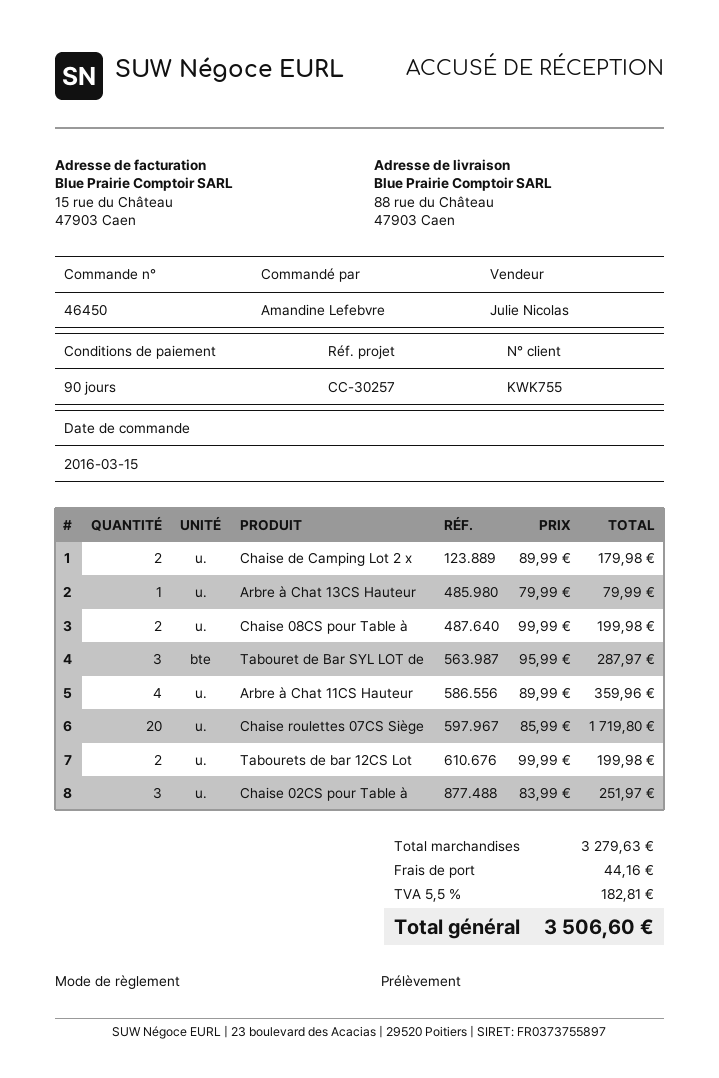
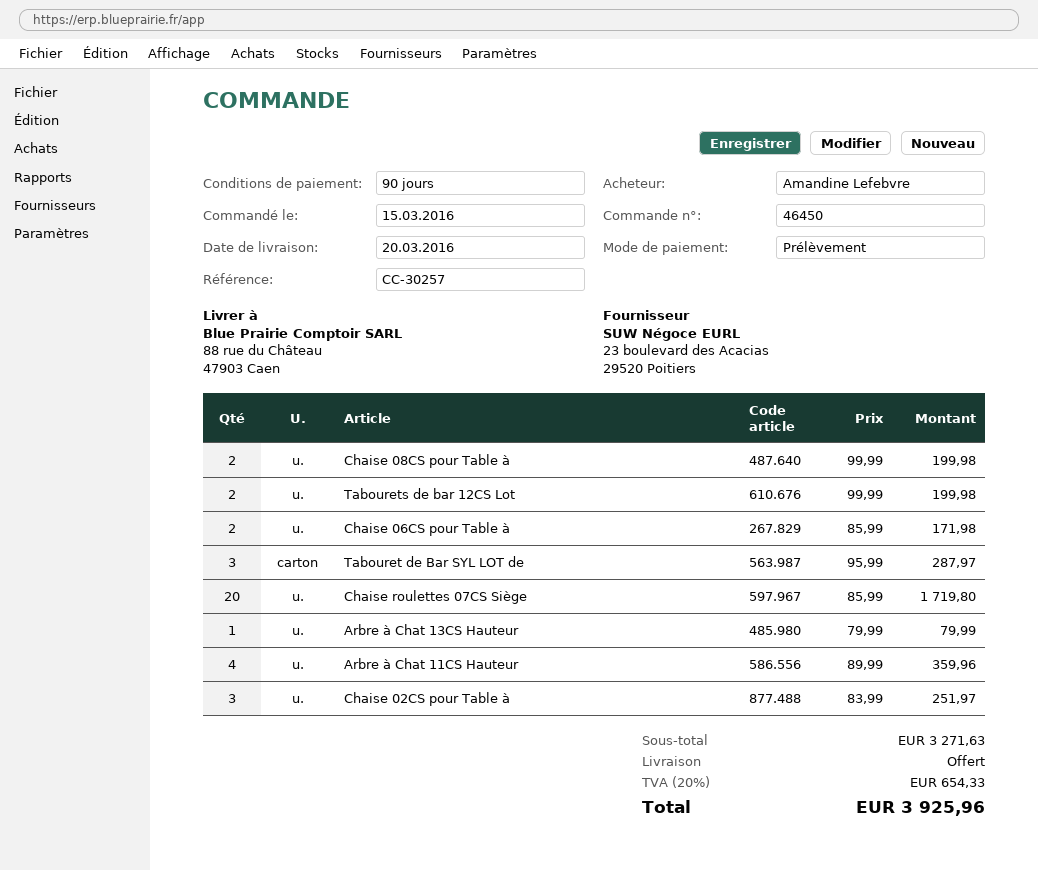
Chaise de Camping Lot 2 x: 2 x 89.99 = 179.98 -> none
Chaise 06CS pour Table à: none -> 2 x 85.99 = 171.98
subtotal: 3279.63 -> 3271.63
shipping: 44.16 -> 0.00
tax: 5.5% = 182.81 -> 20% = 654.33
total: 3506.60 -> 3925.96

